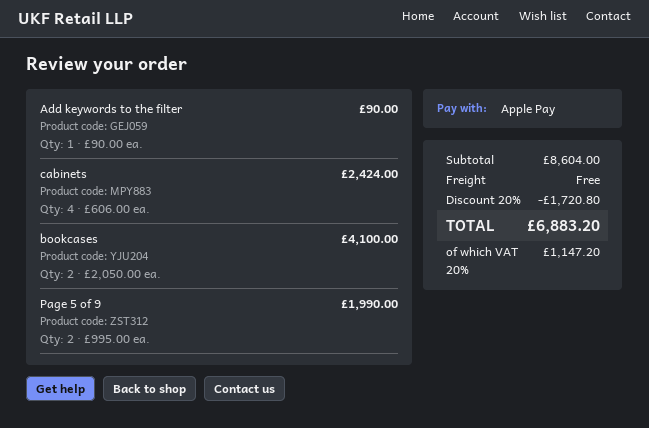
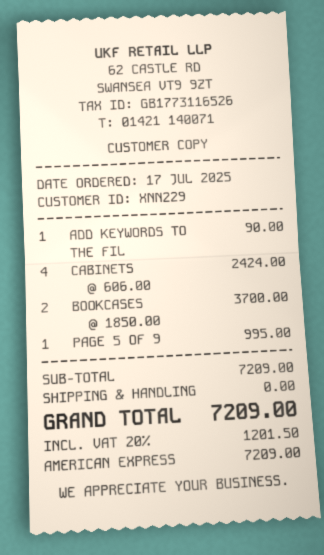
payment method: Apple Pay -> American Express
bookcases: 2 x 2050.00 = 4100.00 -> 2 x 1850.00 = 3700.00
Page 5 of 9: 2 x 995.00 = 1990.00 -> 1 x 995.00 = 995.00
subtotal: 8604.00 -> 7209.00
discount: 20% = 1720.80 -> none
tax: 20% = 1147.20 -> 20% = 1201.50
total: 6883.20 -> 7209.00

